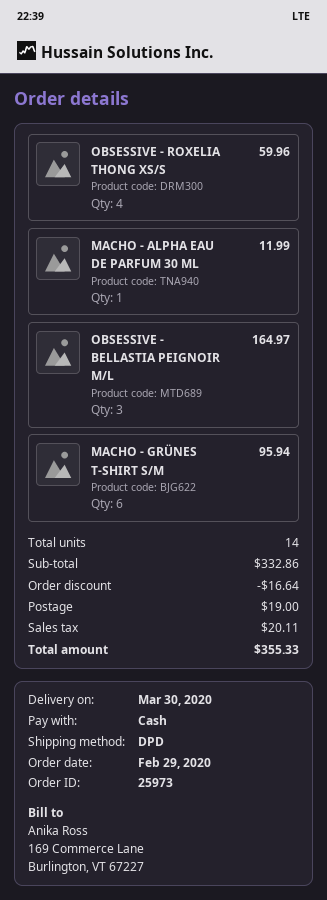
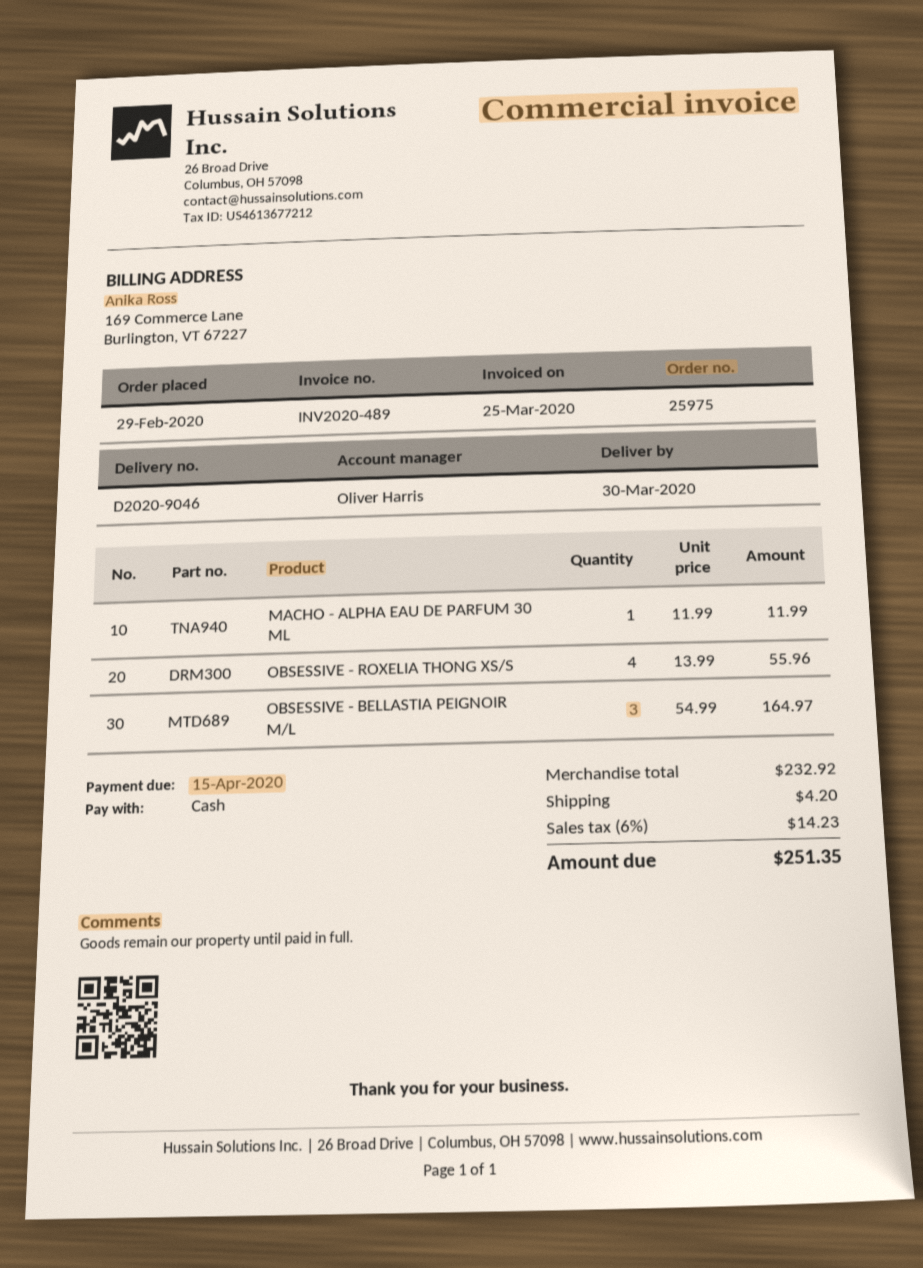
order number: 25973 -> 25975
OBSESSIVE - ROXELIA THONG XS/S: 4 for 59.96 -> 4 for 55.96
MACHO - GRÜNES T-SHIRT S/M: 6 for 95.94 -> none
subtotal: 332.86 -> 232.92
discount: 16.64 -> none
shipping: 19.00 -> 4.20
tax: 20.11 -> 14.23
total: 355.33 -> 251.35

